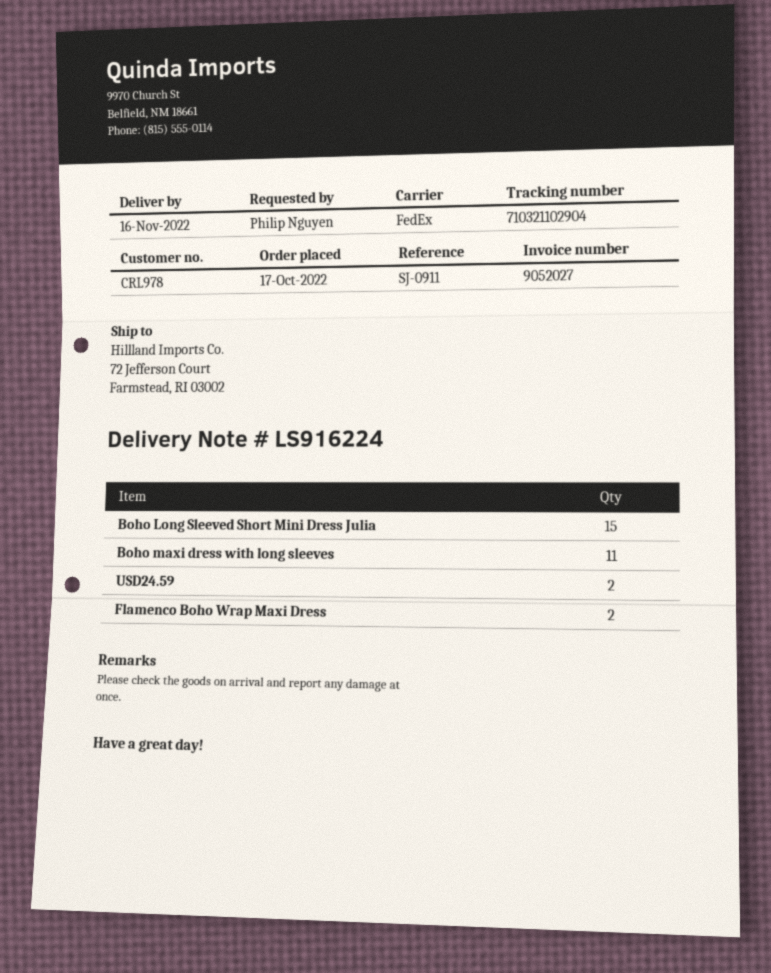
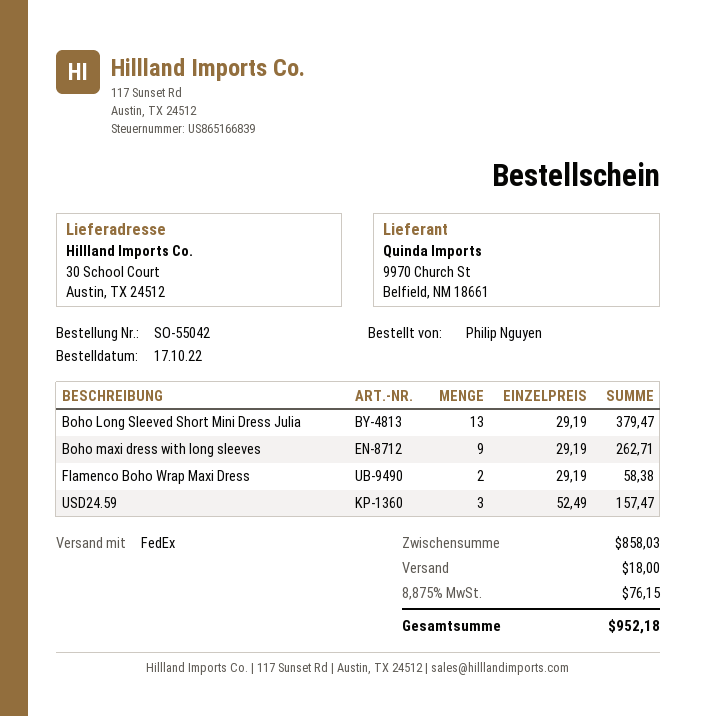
ship to: 72 Jefferson Court, Farmstead, RI 03002 -> 30 School Court, Austin, TX 24512
Boho Long Sleeved Short Mini Dress Julia: 15 -> 13
Boho maxi dress with long sleeves: 11 -> 9
USD24.59: 2 -> 3

